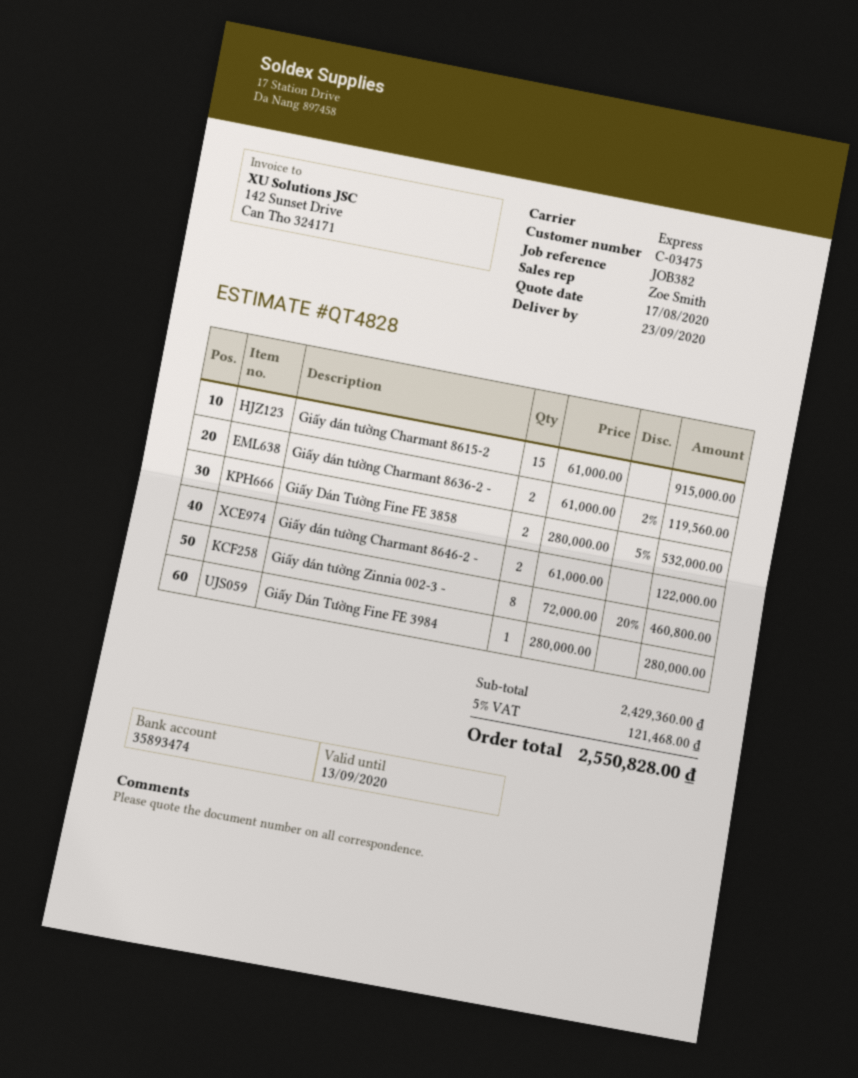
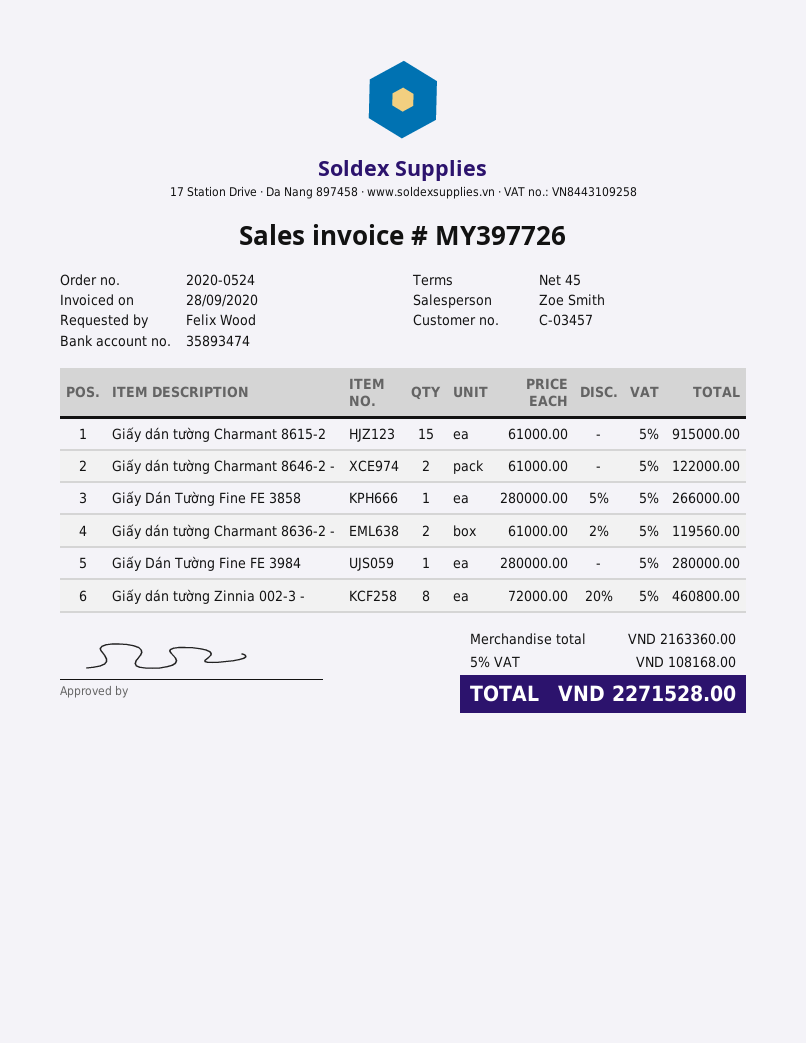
customer number: C-03475 -> C-03457
Giấy Dán Tường Fine FE 3858: 2 x 280000.00 - 5% = 532000.00 -> 1 x 280000.00 - 5% = 266000.00
subtotal: 2429360.00 -> 2163360.00
tax: 5% = 121468.00 -> 5% = 108168.00
total: 2550828.00 -> 2271528.00

